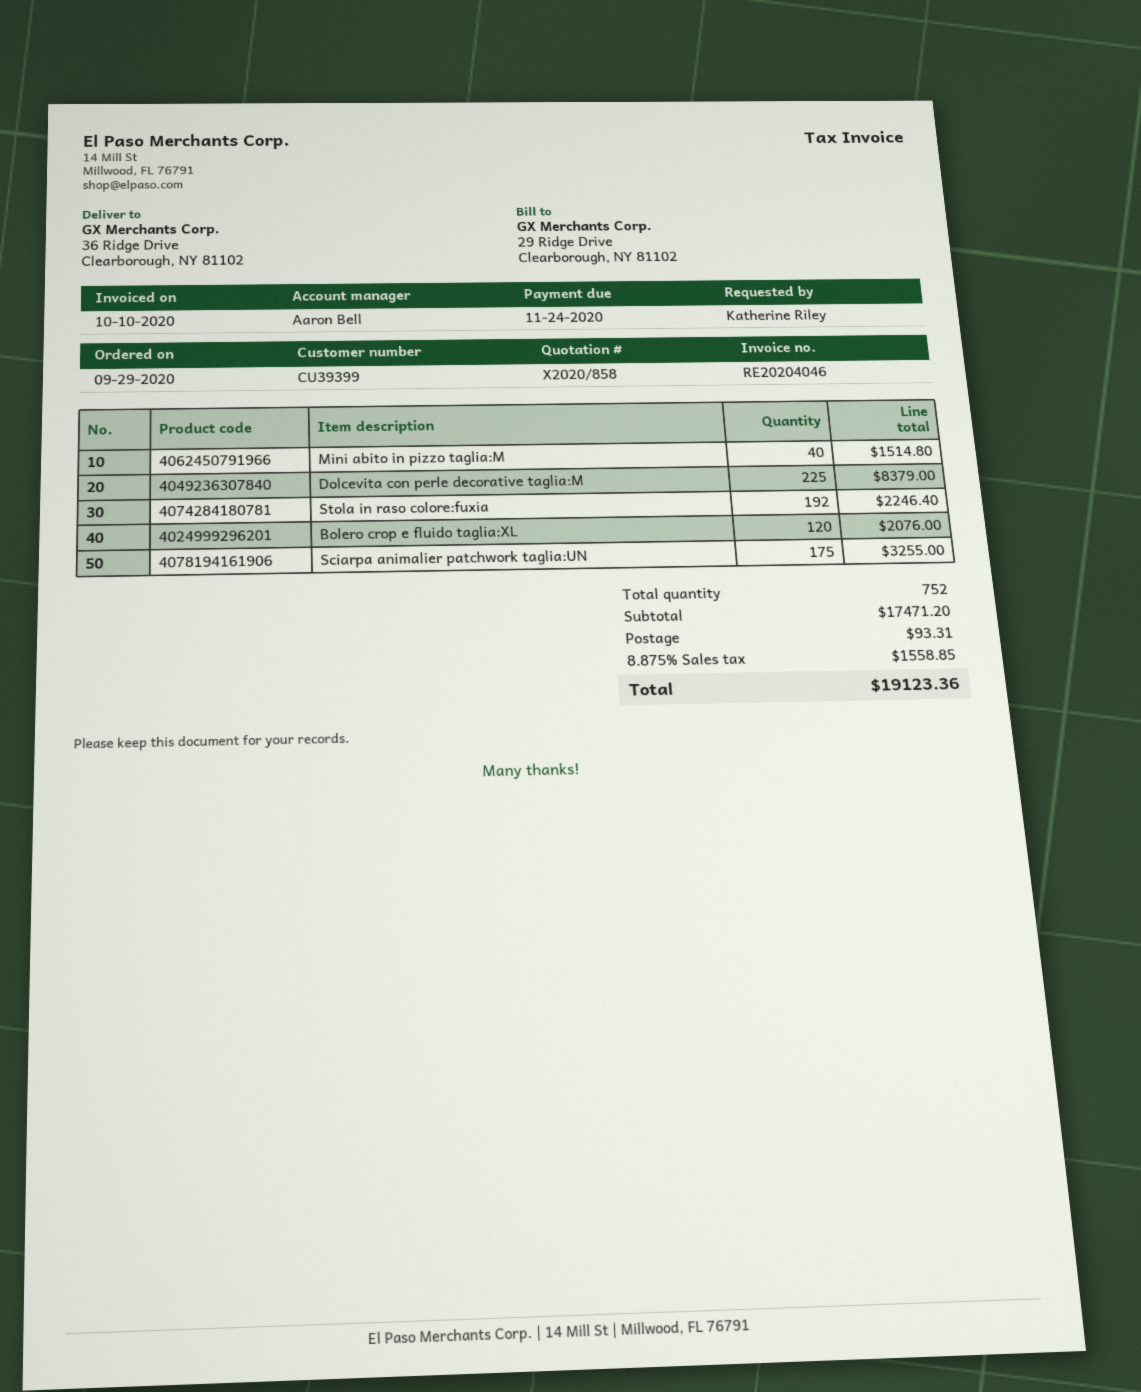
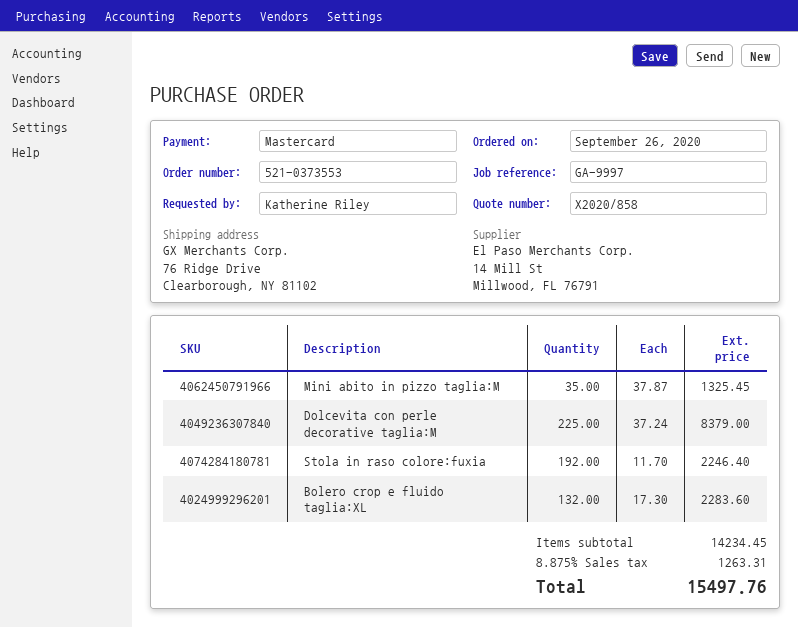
order date: 2020-09-29 -> 2020-09-26
ship to: 36 Ridge Drive, Clearborough, NY 81102 -> 76 Ridge Drive, Clearborough, NY 81102
Mini abito in pizzo taglia:M: 40 for 1514.80 -> 35 for 1325.45
Bolero crop e fluido taglia:XL: 120 for 2076.00 -> 132 for 2283.60
Sciarpa animalier patchwork taglia:UN: 175 for 3255.00 -> none
subtotal: 17471.20 -> 14234.45
shipping: 93.31 -> none
tax: 8.875% = 1558.85 -> 8.875% = 1263.31
total: 19123.36 -> 15497.76

